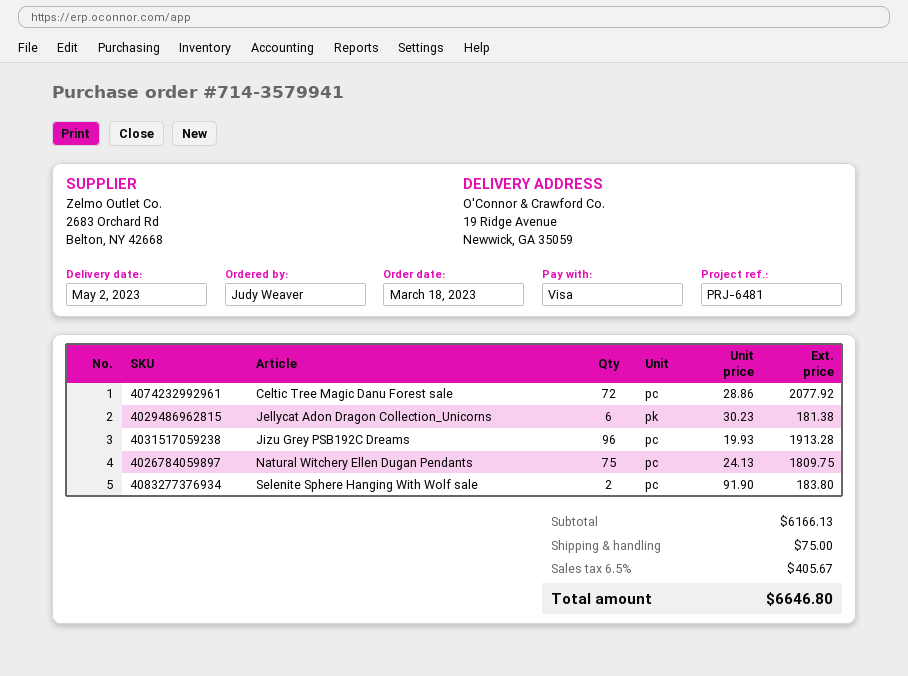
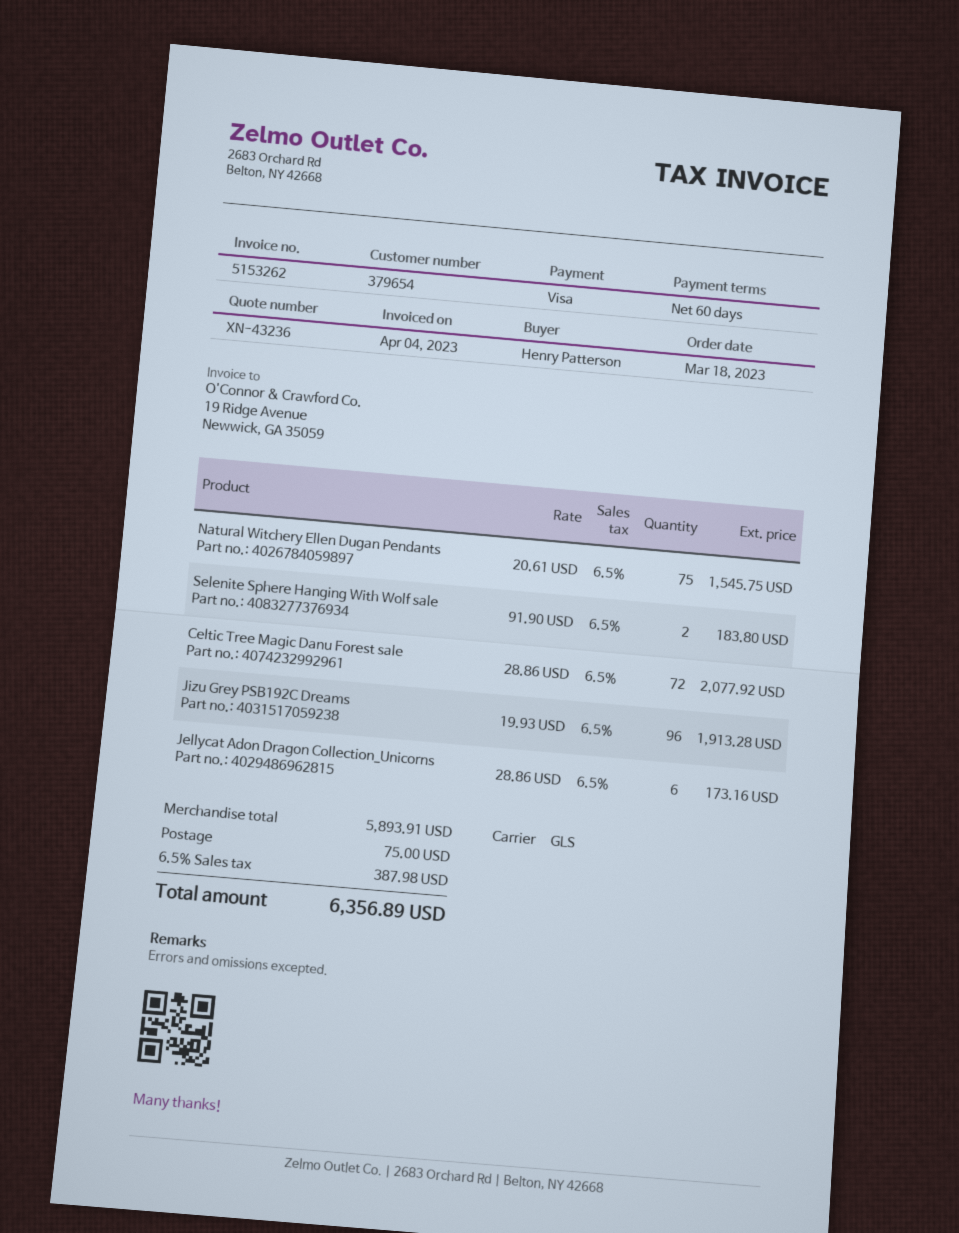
ordered by: Judy Weaver -> Henry Patterson
Jellycat Adon Dragon Collection_Unicorns: 6 x 30.23 = 181.38 -> 6 x 28.86 = 173.16
Natural Witchery Ellen Dugan Pendants: 75 x 24.13 = 1809.75 -> 75 x 20.61 = 1545.75
subtotal: 6166.13 -> 5893.91
tax: 6.5% = 405.67 -> 6.5% = 387.98
total: 6646.80 -> 6356.89

